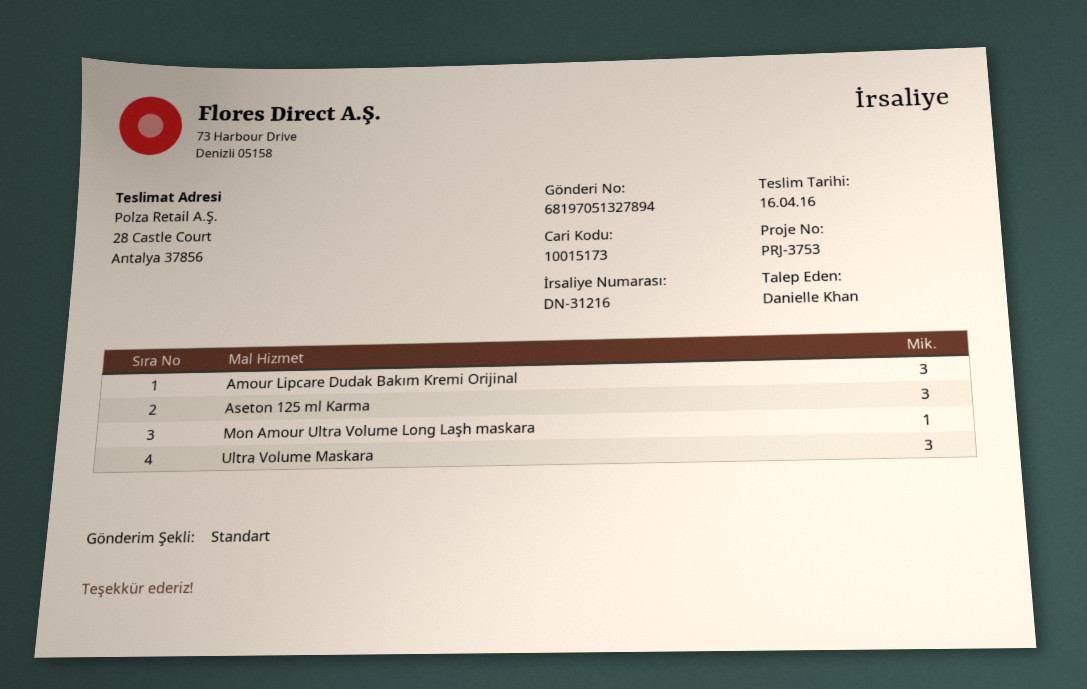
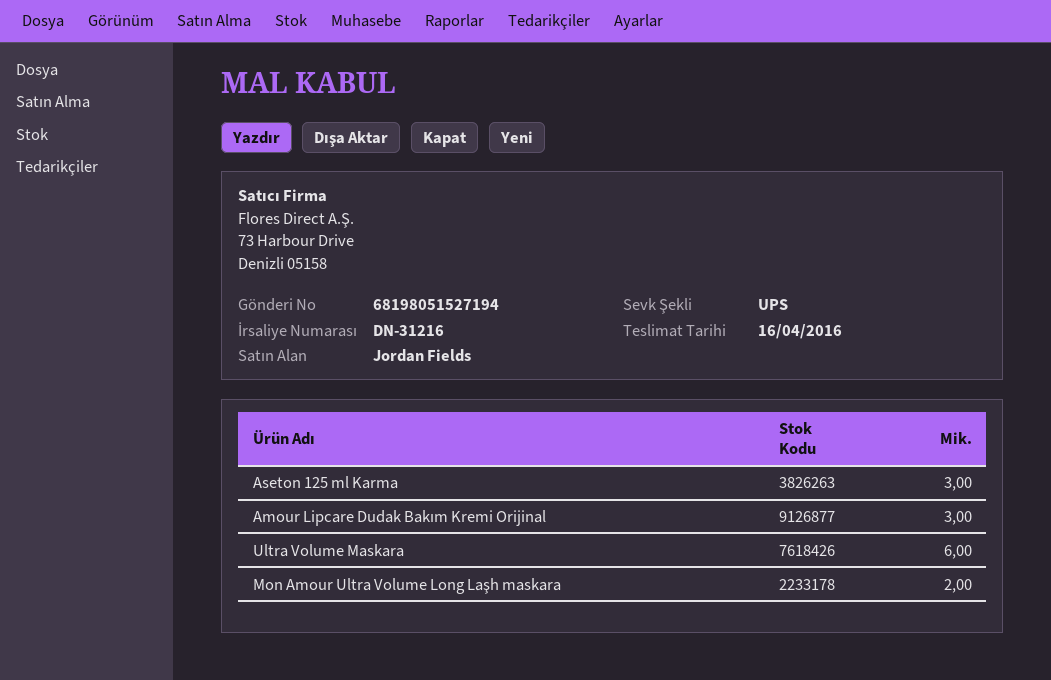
ordered by: Danielle Khan -> Jordan Fields
shipping method: standard -> UPS
tracking number: 68197051327894 -> 68198051527194
Mon Amour Ultra Volume Long Laşh maskara: 1 -> 2
Ultra Volume Maskara: 3 -> 6

